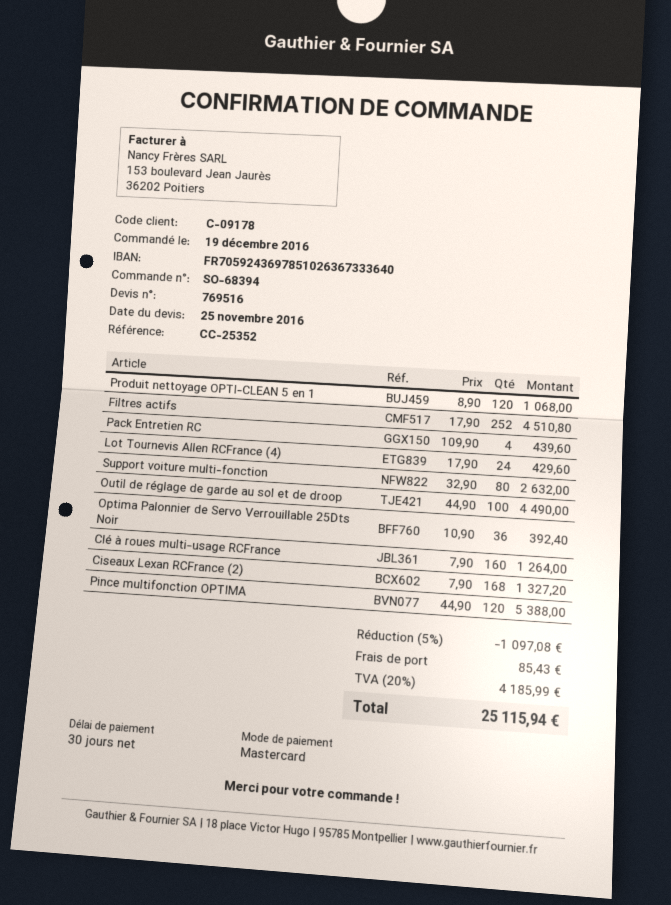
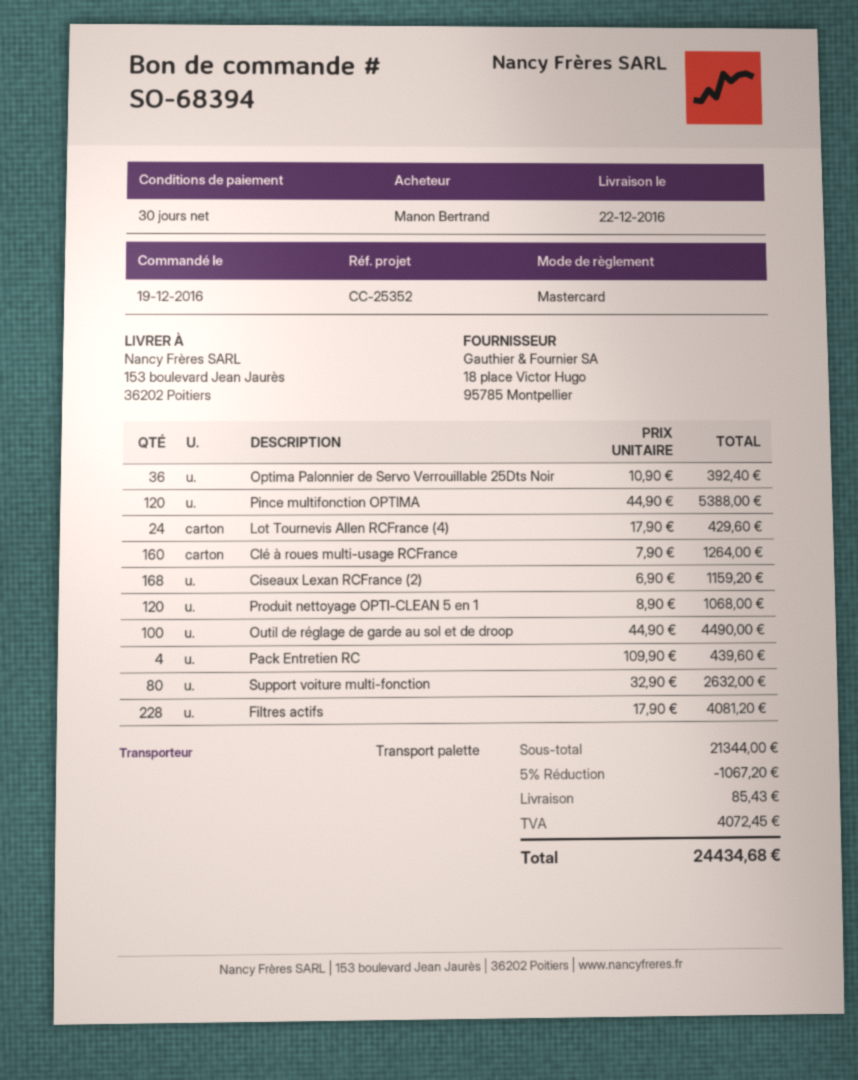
Filtres actifs: 252 x 17.90 = 4510.80 -> 228 x 17.90 = 4081.20
Ciseaux Lexan RCFrance (2): 168 x 7.90 = 1327.20 -> 168 x 6.90 = 1159.20
discount: 5% = 1097.08 -> 5% = 1067.20
tax: 4185.99 -> 4072.45
total: 25115.94 -> 24434.68

